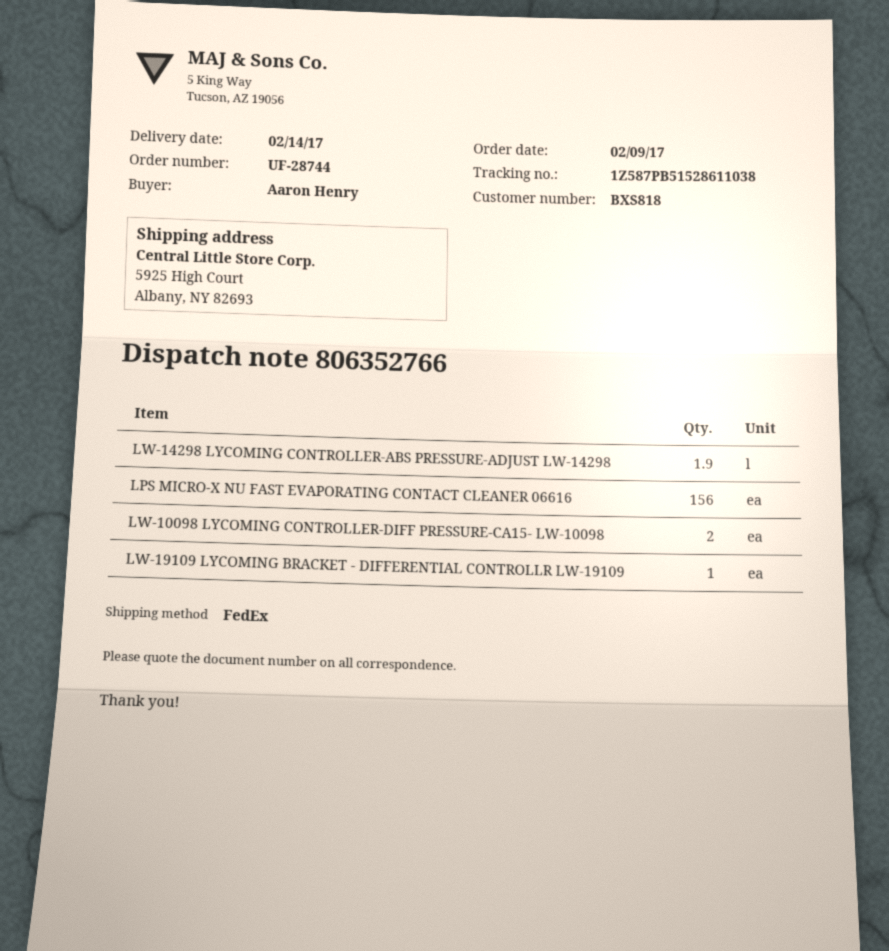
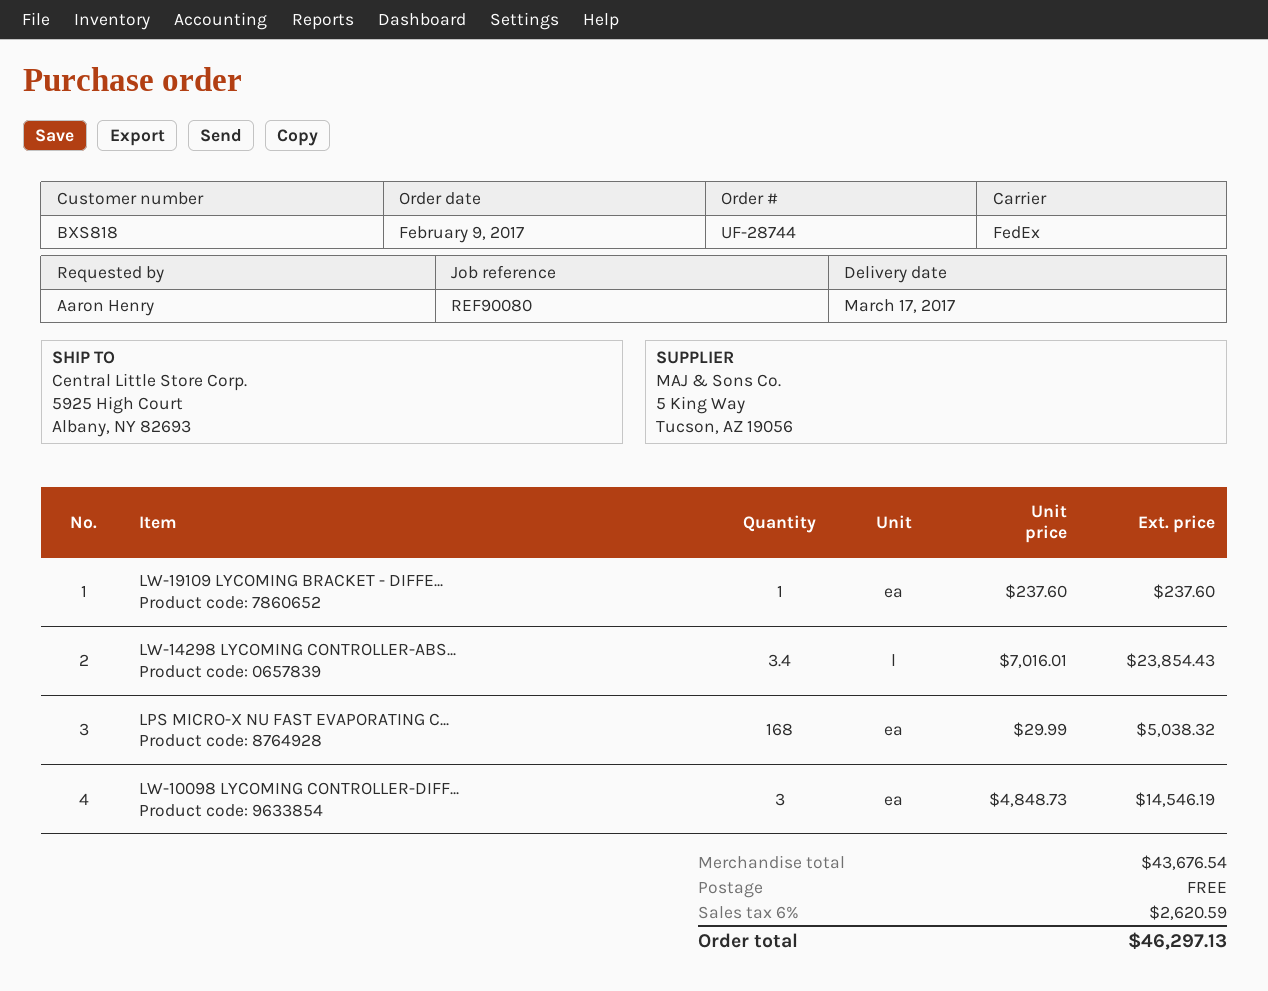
delivery date: 2017-02-14 -> 2017-03-17
LW-14298 LYCOMING CONTROLLER-ABS PRESSURE-ADJUST LW-14298: 1.9 -> 3.4
LPS MICRO-X NU FAST EVAPORATING CONTACT CLEANER 06616: 156 -> 168
LW-10098 LYCOMING CONTROLLER-DIFF PRESSURE-CA15- LW-10098: 2 -> 3

